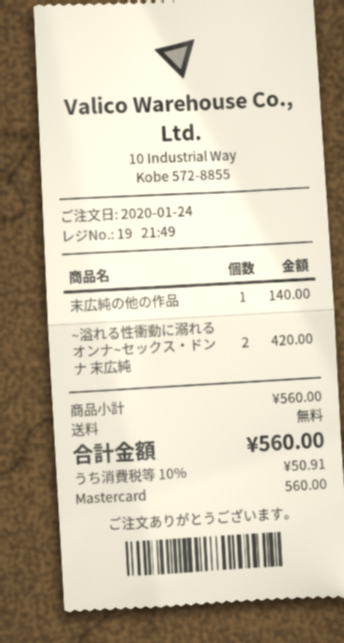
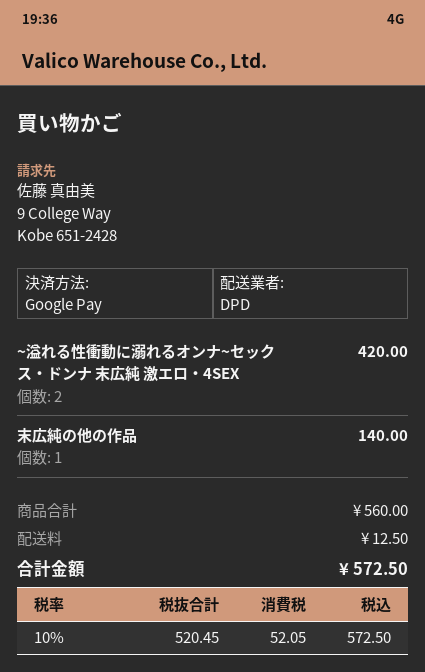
payment method: Mastercard -> Google Pay
shipping: 0.00 -> 12.50
tax: 10% = 50.91 -> 10% = 52.05
total: 560.00 -> 572.50

